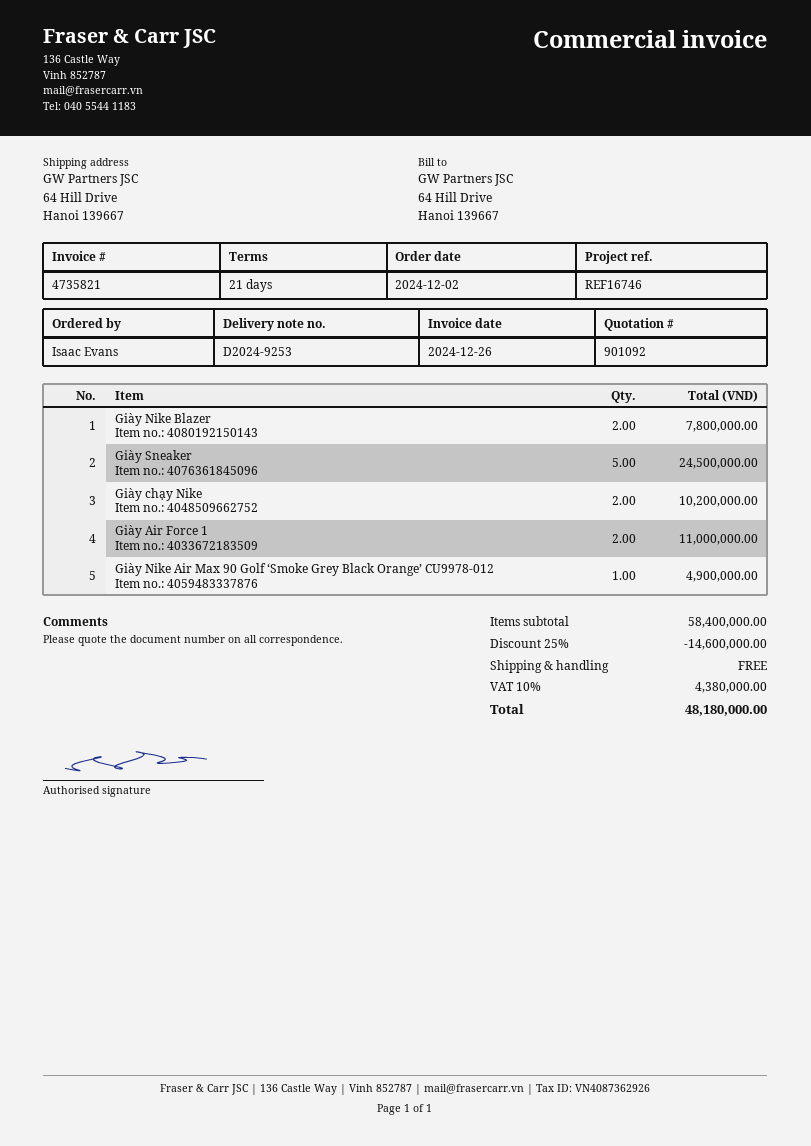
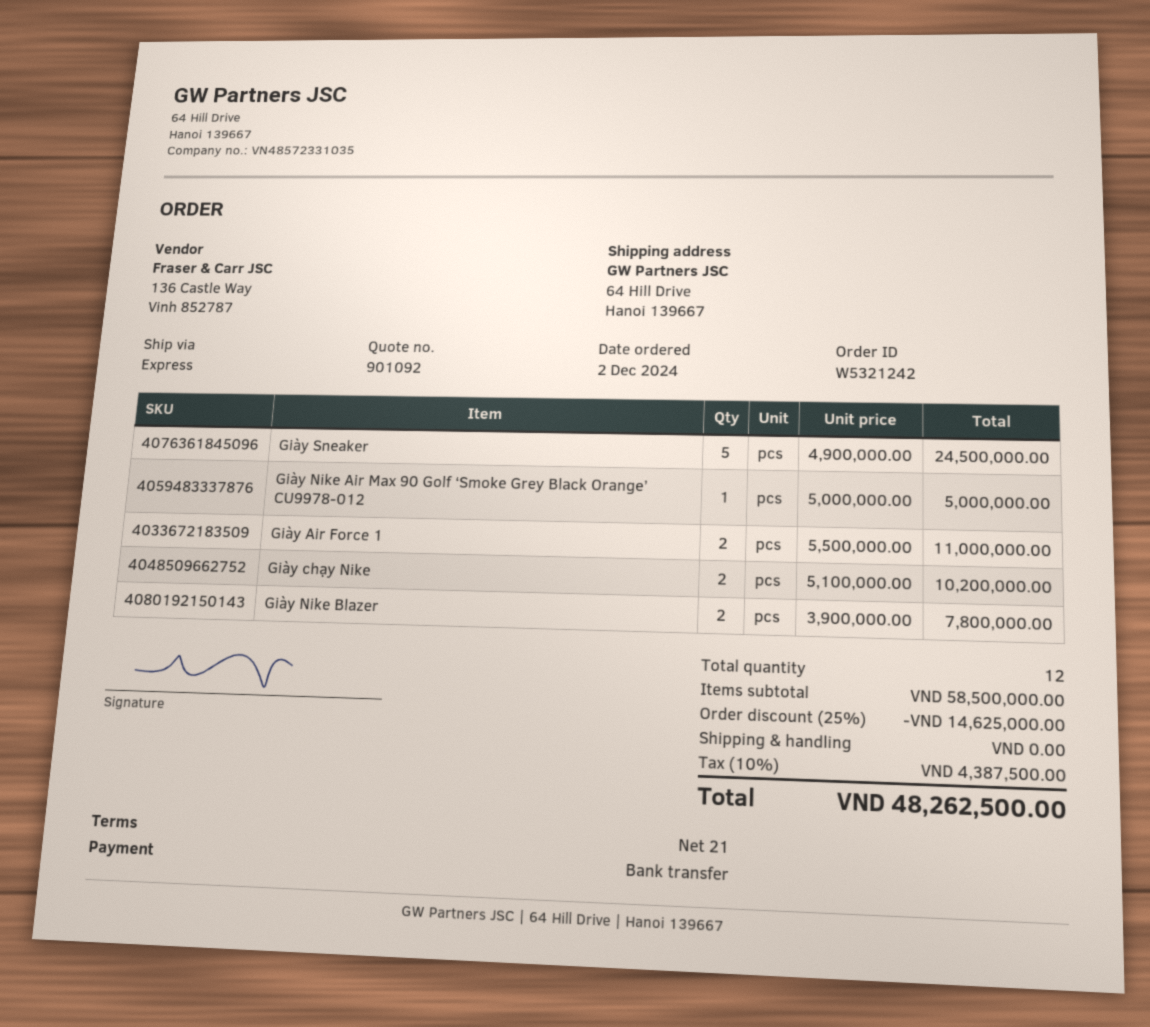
Giày Nike Air Max 90 Golf ‘Smoke Grey Black Orange’ CU9978-012: 1 for 4900000.00 -> 1 for 5000000.00
subtotal: 58400000.00 -> 58500000.00
discount: 25% = 14600000.00 -> 25% = 14625000.00
tax: 10% = 4380000.00 -> 10% = 4387500.00
total: 48180000.00 -> 48262500.00

